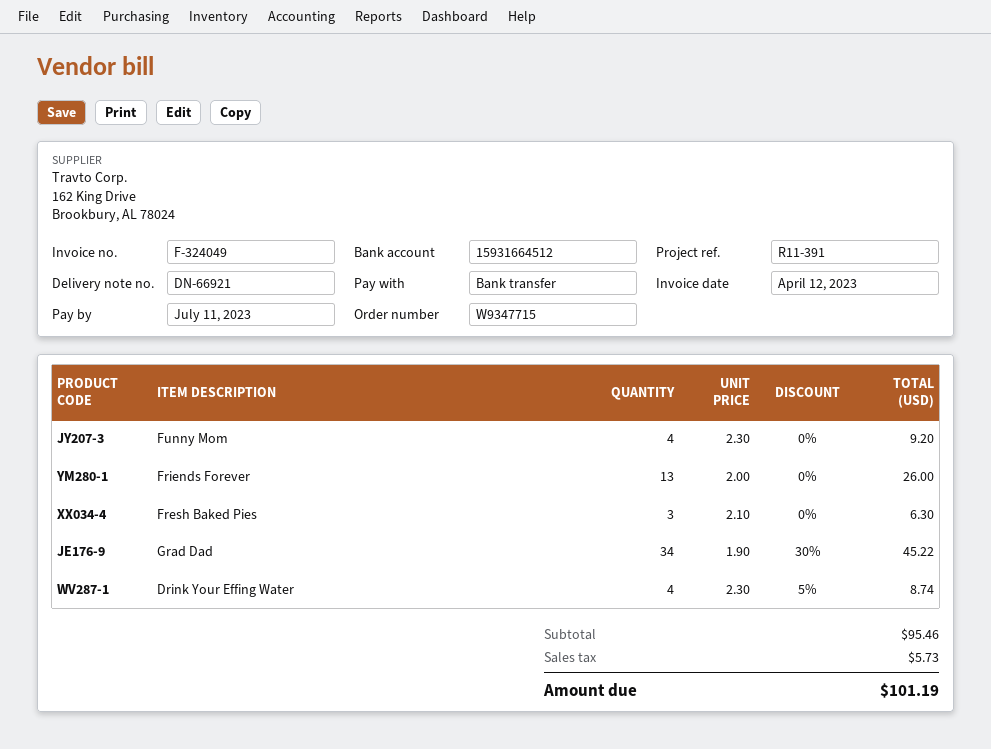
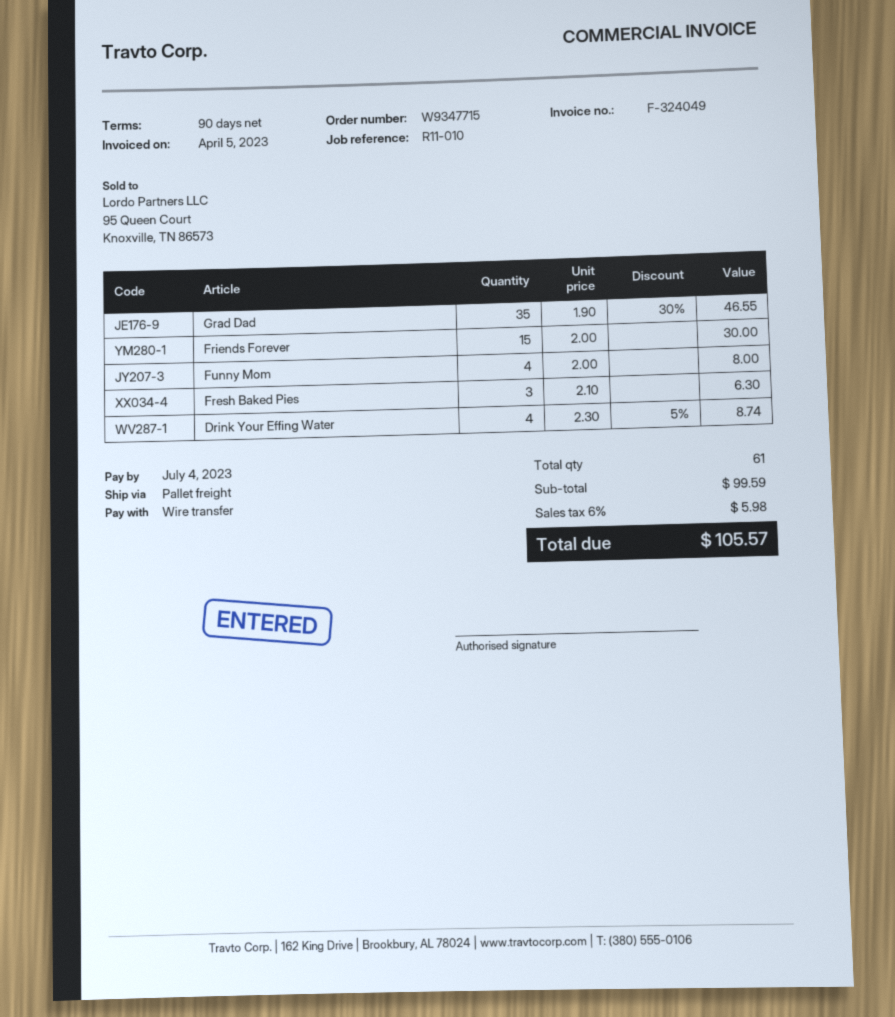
invoice date: 2023-04-12 -> 2023-04-05
due date: 2023-07-11 -> 2023-07-04
reference: R11-391 -> R11-010
Funny Mom: 4 x 2.30 = 9.20 -> 4 x 2.00 = 8.00
Friends Forever: 13 x 2.00 = 26.00 -> 15 x 2.00 = 30.00
Grad Dad: 34 x 1.90 - 30% = 45.22 -> 35 x 1.90 - 30% = 46.55
subtotal: 95.46 -> 99.59
tax: 5.73 -> 5.98
total: 101.19 -> 105.57

